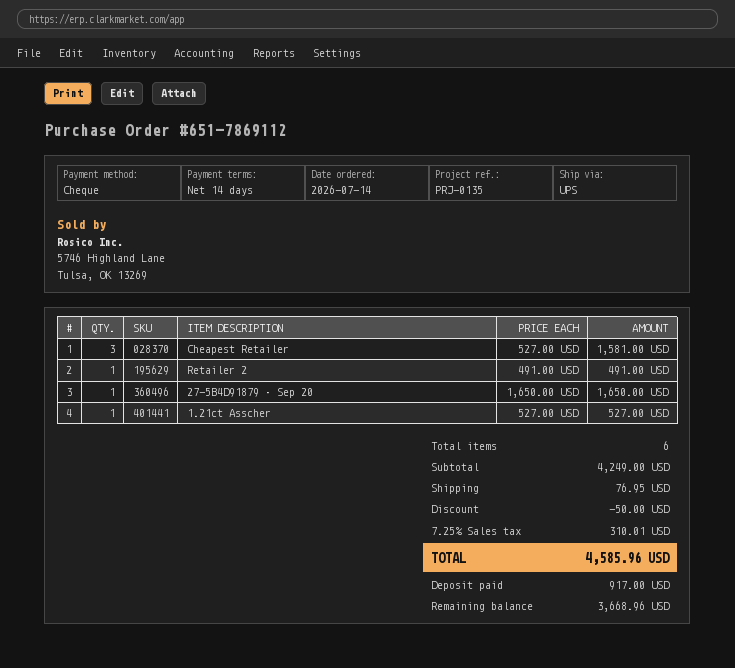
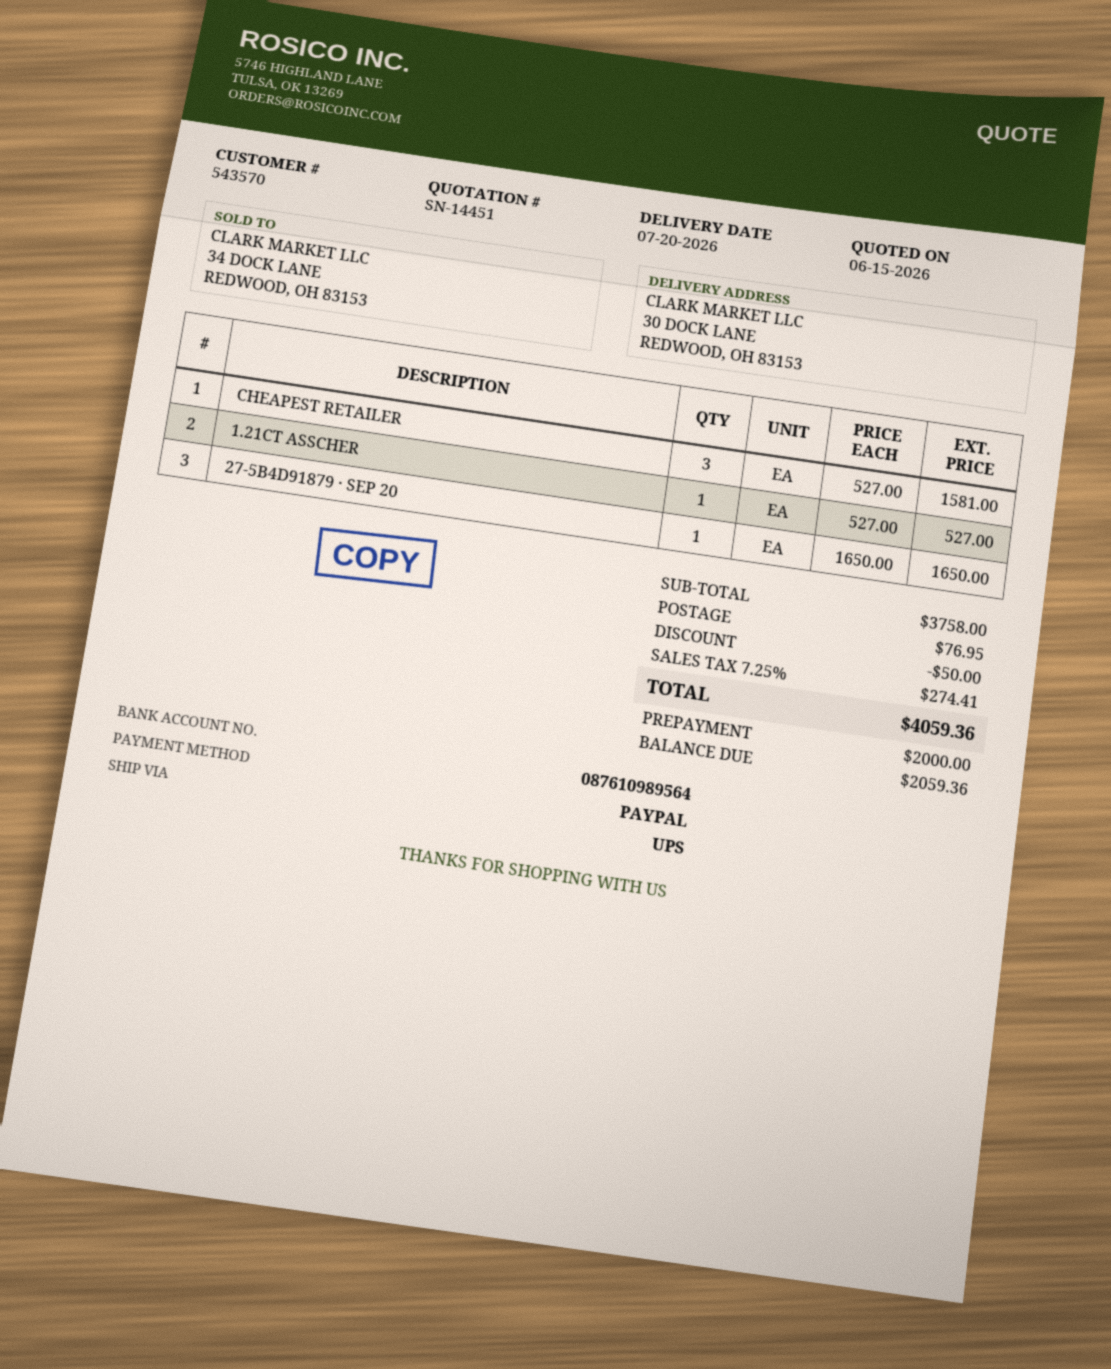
payment method: cheque -> PayPal
Retailer 2: 1 x 491.00 = 491.00 -> none
subtotal: 4249.00 -> 3758.00
tax: 7.25% = 310.01 -> 7.25% = 274.41
total: 4585.96 -> 4059.36
deposit: 917.00 -> 2000.00
balance: 3668.96 -> 2059.36

